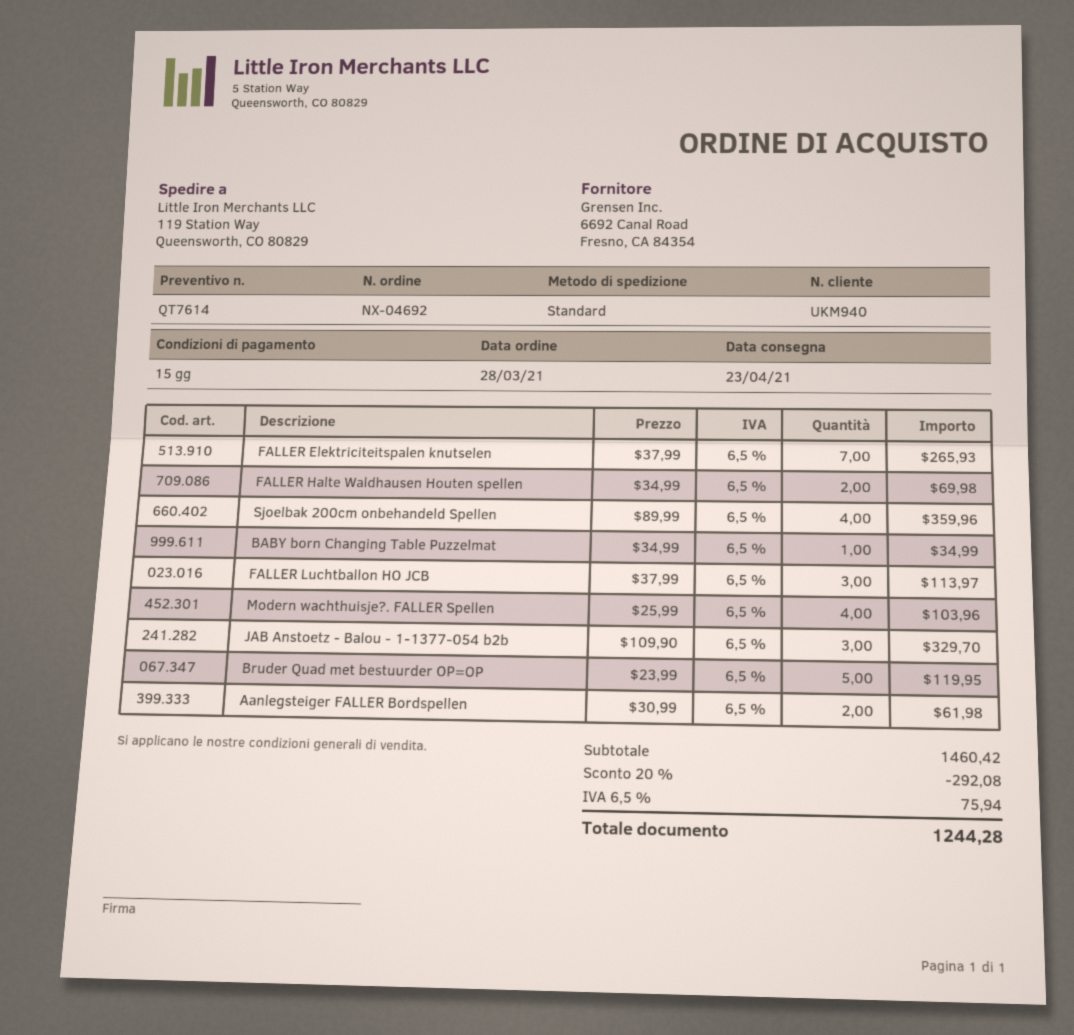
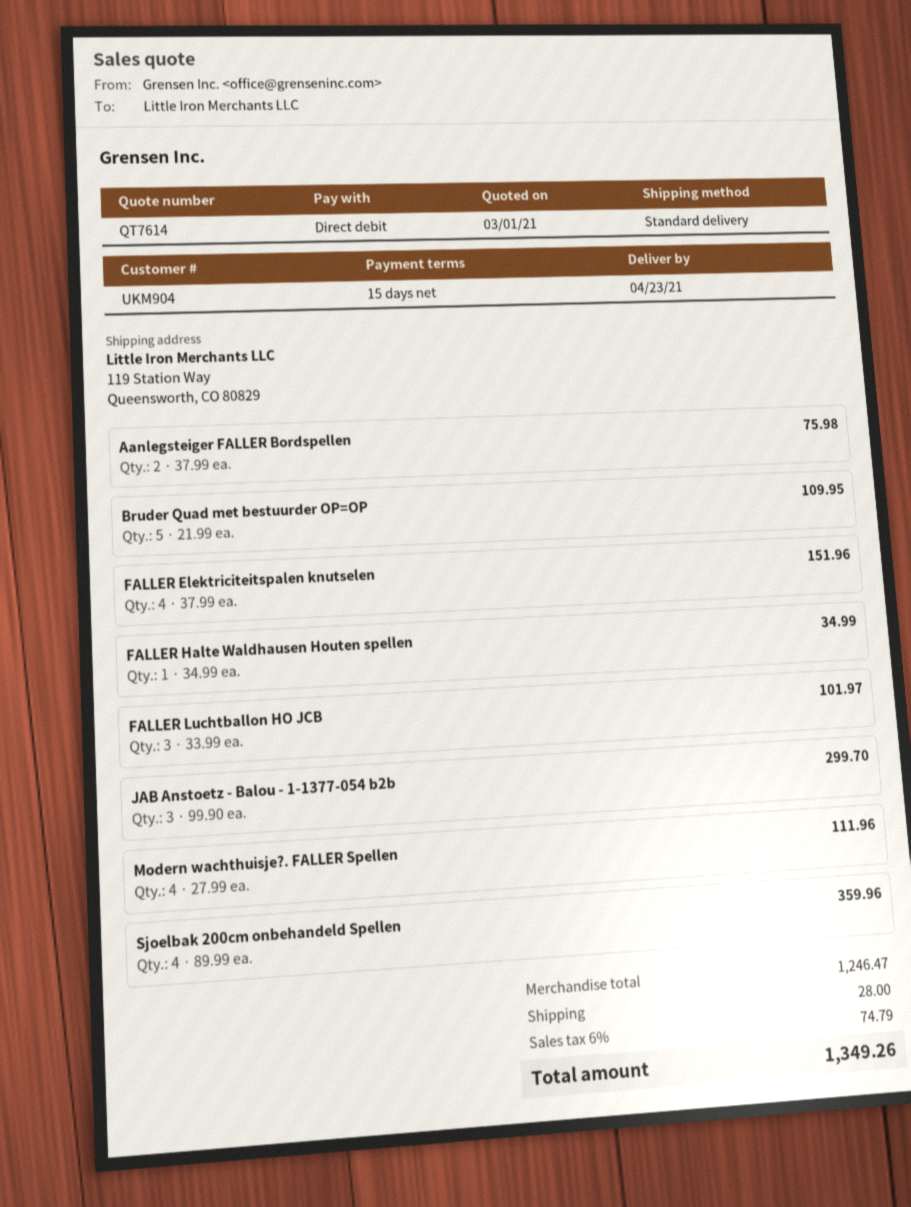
customer number: UKM940 -> UKM904
FALLER Elektriciteitspalen knutselen: 7 x 37.99 = 265.93 -> 4 x 37.99 = 151.96
FALLER Halte Waldhausen Houten spellen: 2 x 34.99 = 69.98 -> 1 x 34.99 = 34.99
BABY born Changing Table Puzzelmat: 1 x 34.99 = 34.99 -> none
FALLER Luchtballon HO JCB: 3 x 37.99 = 113.97 -> 3 x 33.99 = 101.97
Modern wachthuisje?. FALLER Spellen: 4 x 25.99 = 103.96 -> 4 x 27.99 = 111.96
JAB Anstoetz - Balou - 1-1377-054 b2b: 3 x 109.90 = 329.70 -> 3 x 99.90 = 299.70
Bruder Quad met bestuurder OP=OP: 5 x 23.99 = 119.95 -> 5 x 21.99 = 109.95
Aanlegsteiger FALLER Bordspellen: 2 x 30.99 = 61.98 -> 2 x 37.99 = 75.98
subtotal: 1460.42 -> 1246.47
discount: 20% = 292.08 -> none
shipping: none -> 28.00
tax: 6.5% = 75.94 -> 6% = 74.79
total: 1244.28 -> 1349.26

